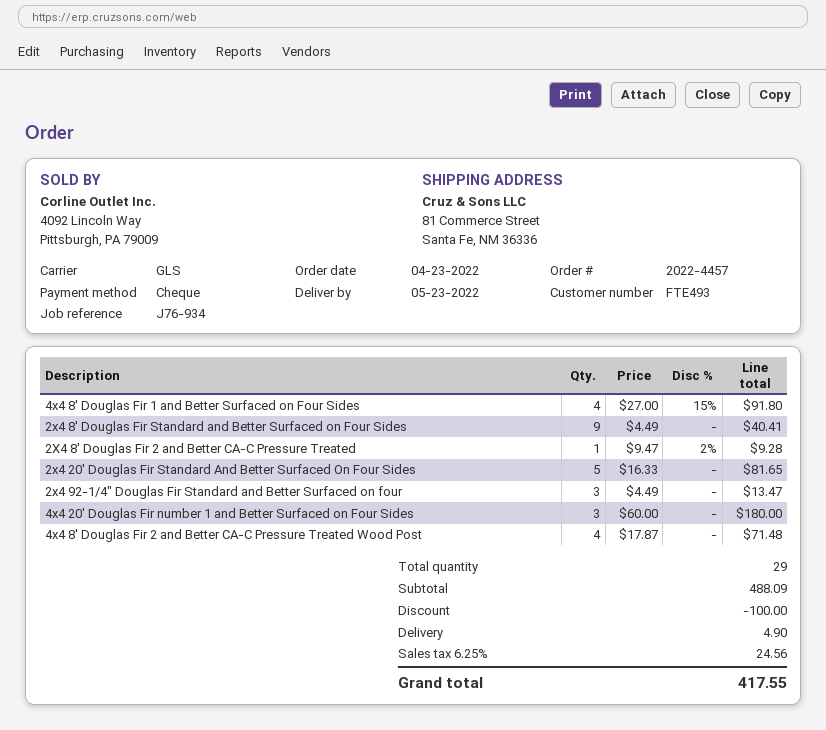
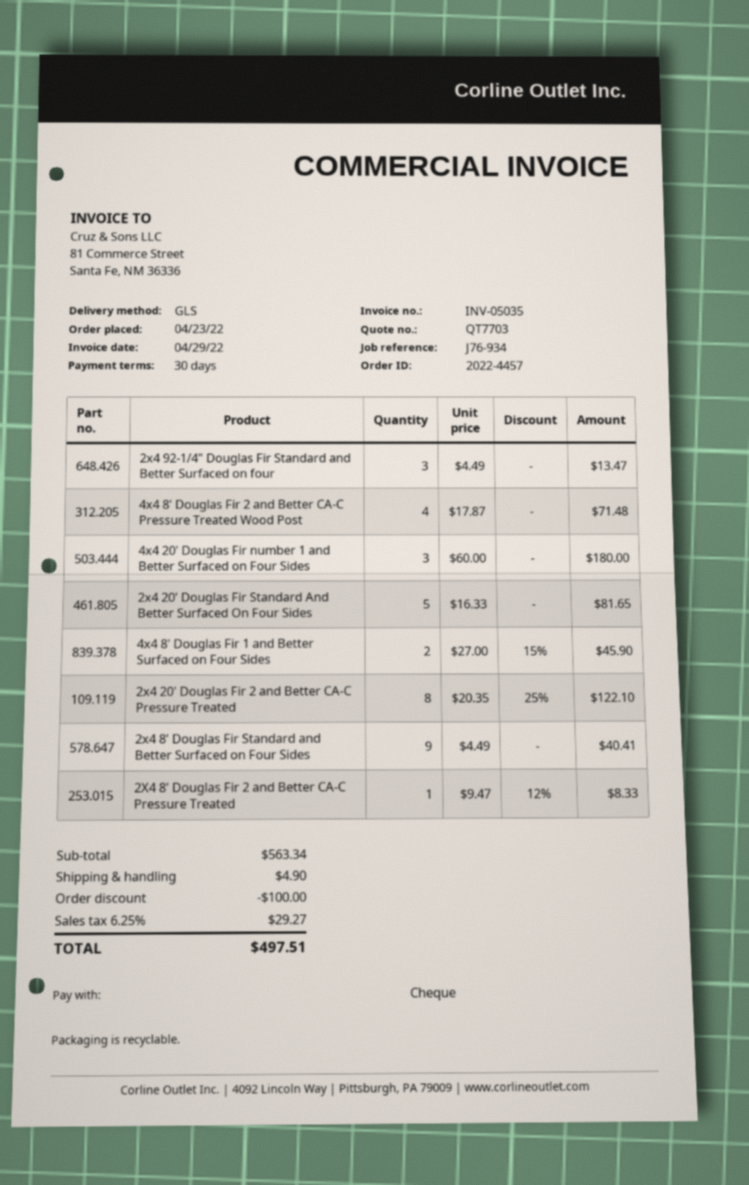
4x4 8' Douglas Fir 1 and Better Surfaced on Four Sides: 4 x 27.00 - 15% = 91.80 -> 2 x 27.00 - 15% = 45.90
2X4 8' Douglas Fir 2 and Better CA-C Pressure Treated: 1 x 9.47 - 2% = 9.28 -> 1 x 9.47 - 12% = 8.33
2x4 20' Douglas Fir 2 and Better CA-C Pressure Treated: none -> 8 x 20.35 - 25% = 122.10
subtotal: 488.09 -> 563.34
tax: 6.25% = 24.56 -> 6.25% = 29.27
total: 417.55 -> 497.51

